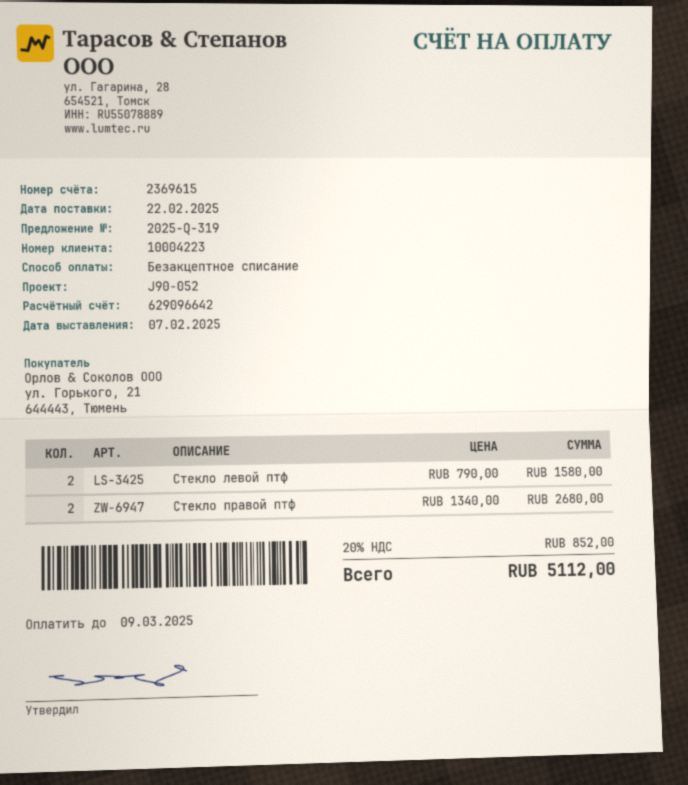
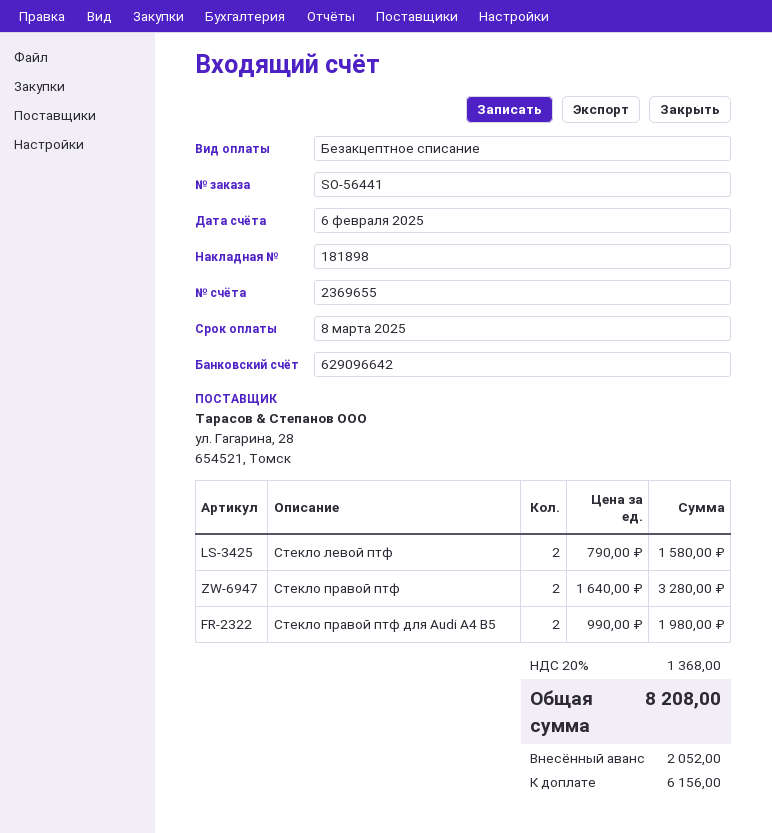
invoice number: 2369615 -> 2369655
invoice date: 2025-02-07 -> 2025-02-06
due date: 2025-03-09 -> 2025-03-08
Стекло правой птф: 2 x 1340.00 = 2680.00 -> 2 x 1640.00 = 3280.00
Стекло правой птф для Audi A4 B5: none -> 2 x 990.00 = 1980.00
tax: 20% = 852.00 -> 20% = 1368.00
total: 5112.00 -> 8208.00

